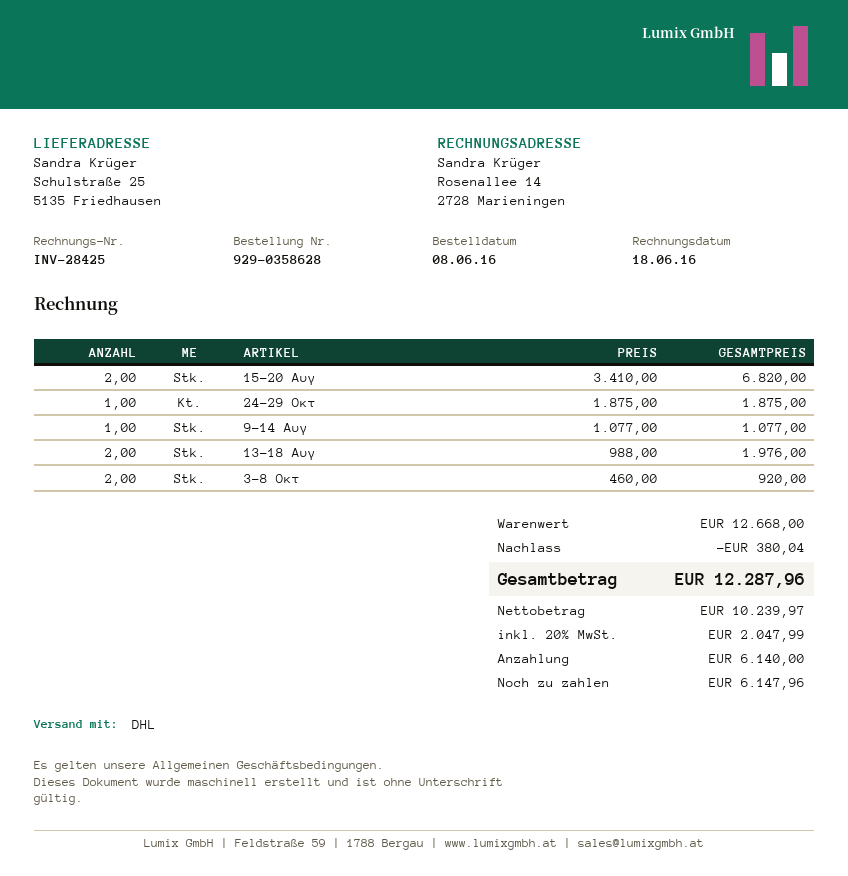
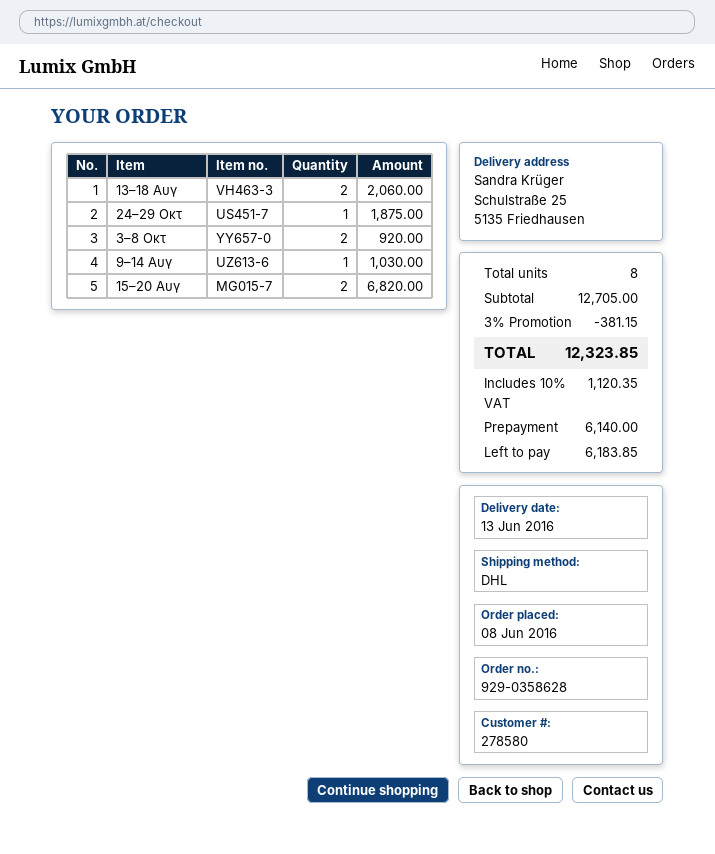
9–14 Αυγ: 1 for 1077.00 -> 1 for 1030.00
13–18 Αυγ: 2 for 1976.00 -> 2 for 2060.00
subtotal: 12668.00 -> 12705.00
discount: 380.04 -> 381.15
tax: 20% = 2047.99 -> 10% = 1120.35
total: 12287.96 -> 12323.85
balance: 6147.96 -> 6183.85

